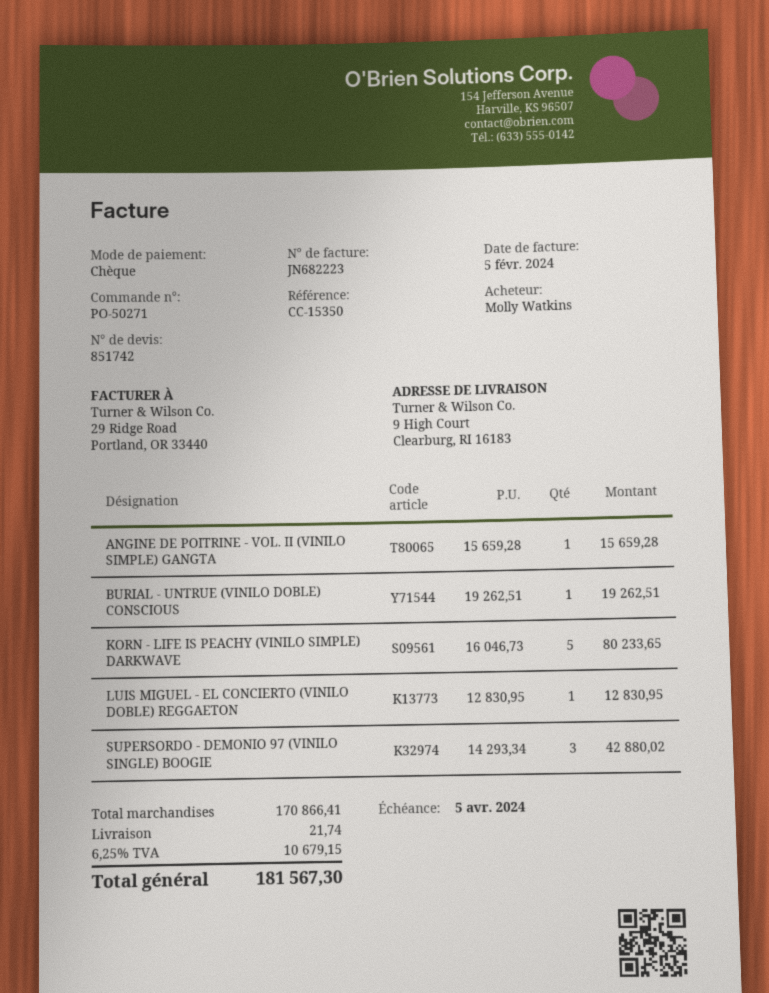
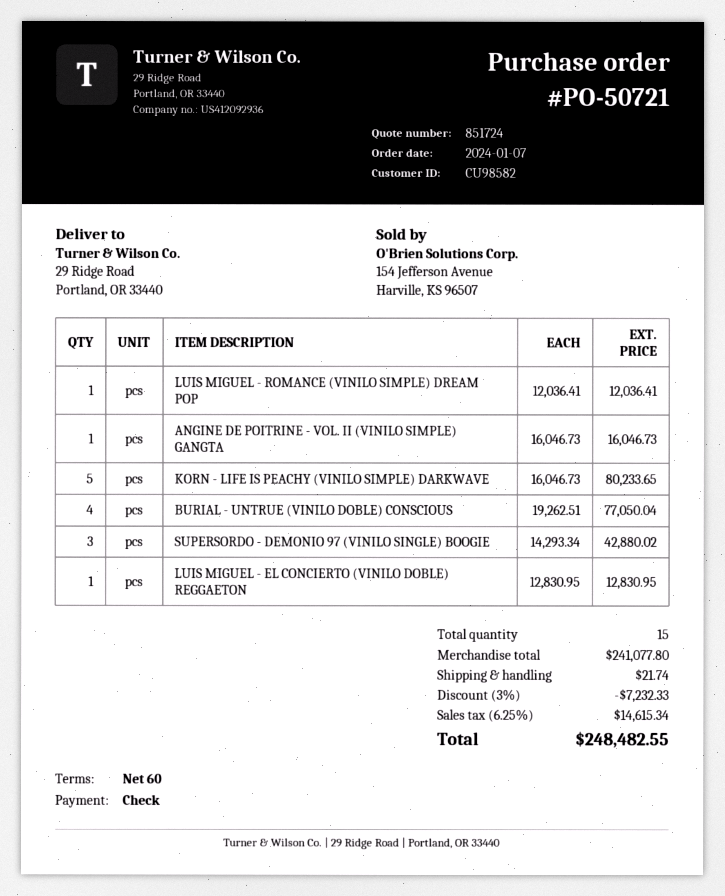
quote number: 851742 -> 851724
order number: PO-50271 -> PO-50721
ship to: 9 High Court, Clearburg, RI 16183 -> 29 Ridge Road, Portland, OR 33440
ANGINE DE POITRINE - VOL. II (VINILO SIMPLE) GANGTA: 1 x 15659.28 = 15659.28 -> 1 x 16046.73 = 16046.73
BURIAL - UNTRUE (VINILO DOBLE) CONSCIOUS: 1 x 19262.51 = 19262.51 -> 4 x 19262.51 = 77050.04
LUIS MIGUEL - ROMANCE (VINILO SIMPLE) DREAM POP: none -> 1 x 12036.41 = 12036.41
subtotal: 170866.41 -> 241077.80
discount: none -> 3% = 7232.33
tax: 6.25% = 10679.15 -> 6.25% = 14615.34
total: 181567.30 -> 248482.55

